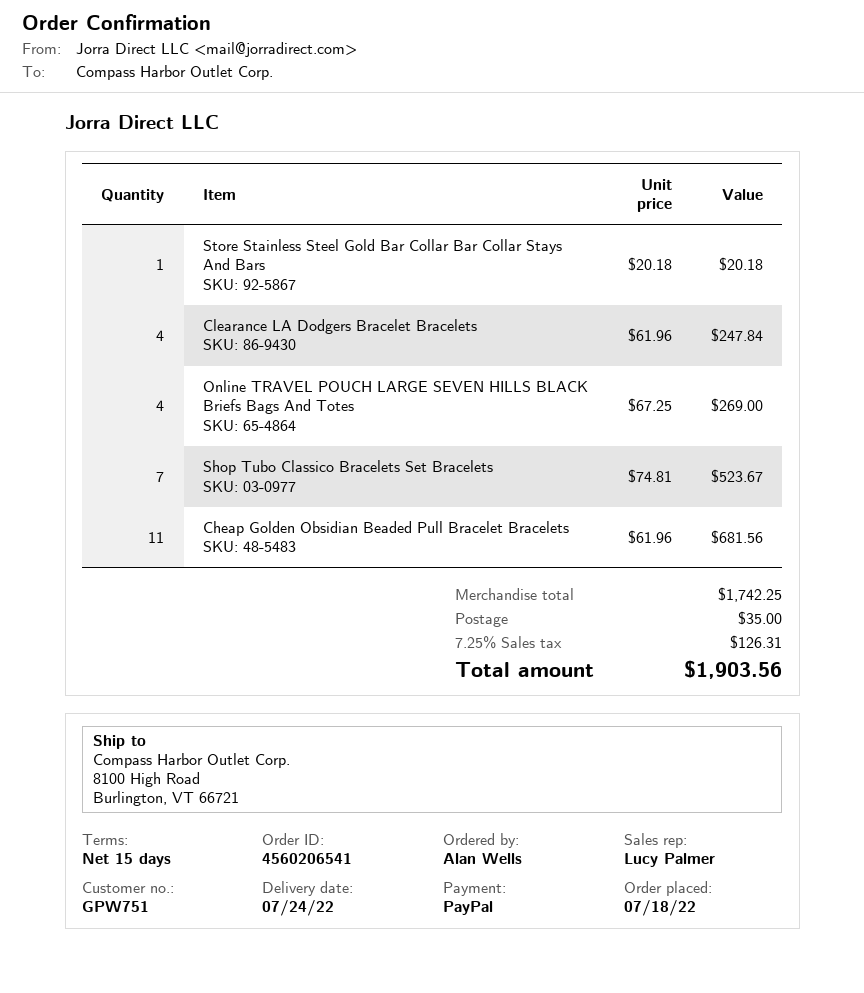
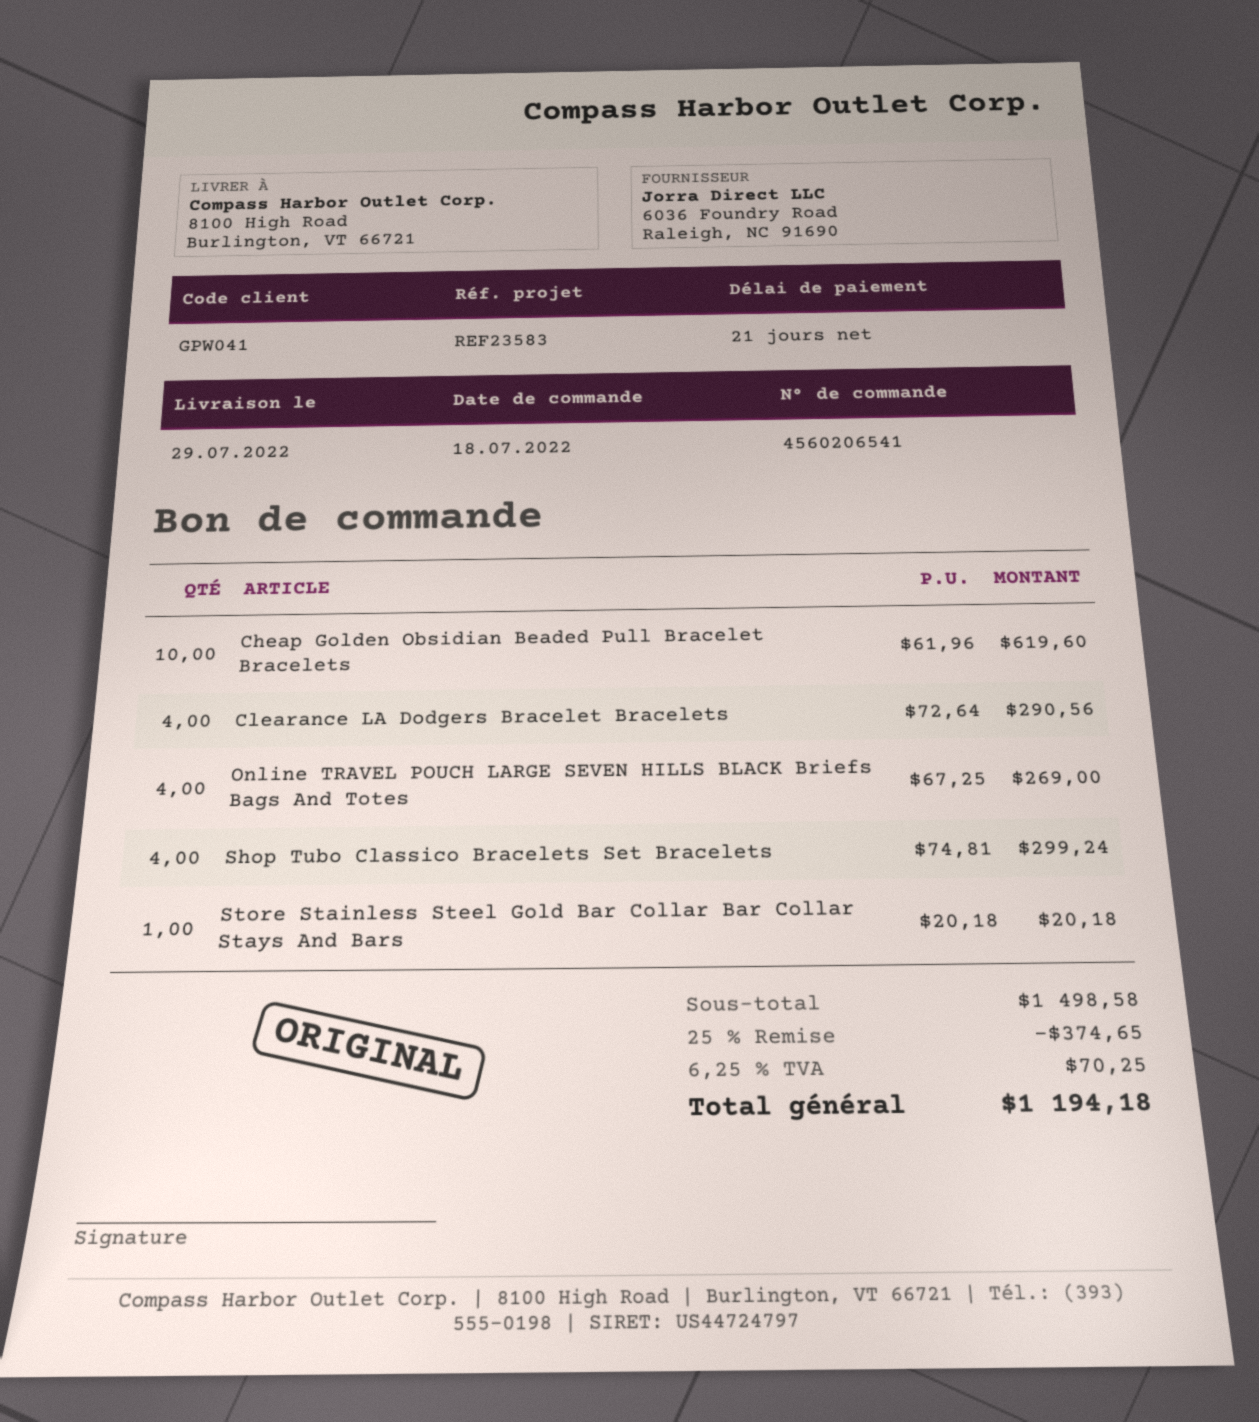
delivery date: 2022-07-24 -> 2022-07-29
payment terms: 15 days -> 21 days
customer number: GPW751 -> GPW041
Clearance LA Dodgers Bracelet Bracelets: 4 x 61.96 = 247.84 -> 4 x 72.64 = 290.56
Shop Tubo Classico Bracelets Set Bracelets: 7 x 74.81 = 523.67 -> 4 x 74.81 = 299.24
Cheap Golden Obsidian Beaded Pull Bracelet Bracelets: 11 x 61.96 = 681.56 -> 10 x 61.96 = 619.60
subtotal: 1742.25 -> 1498.58
discount: none -> 25% = 374.65
shipping: 35.00 -> none
tax: 7.25% = 126.31 -> 6.25% = 70.25
total: 1903.56 -> 1194.18

